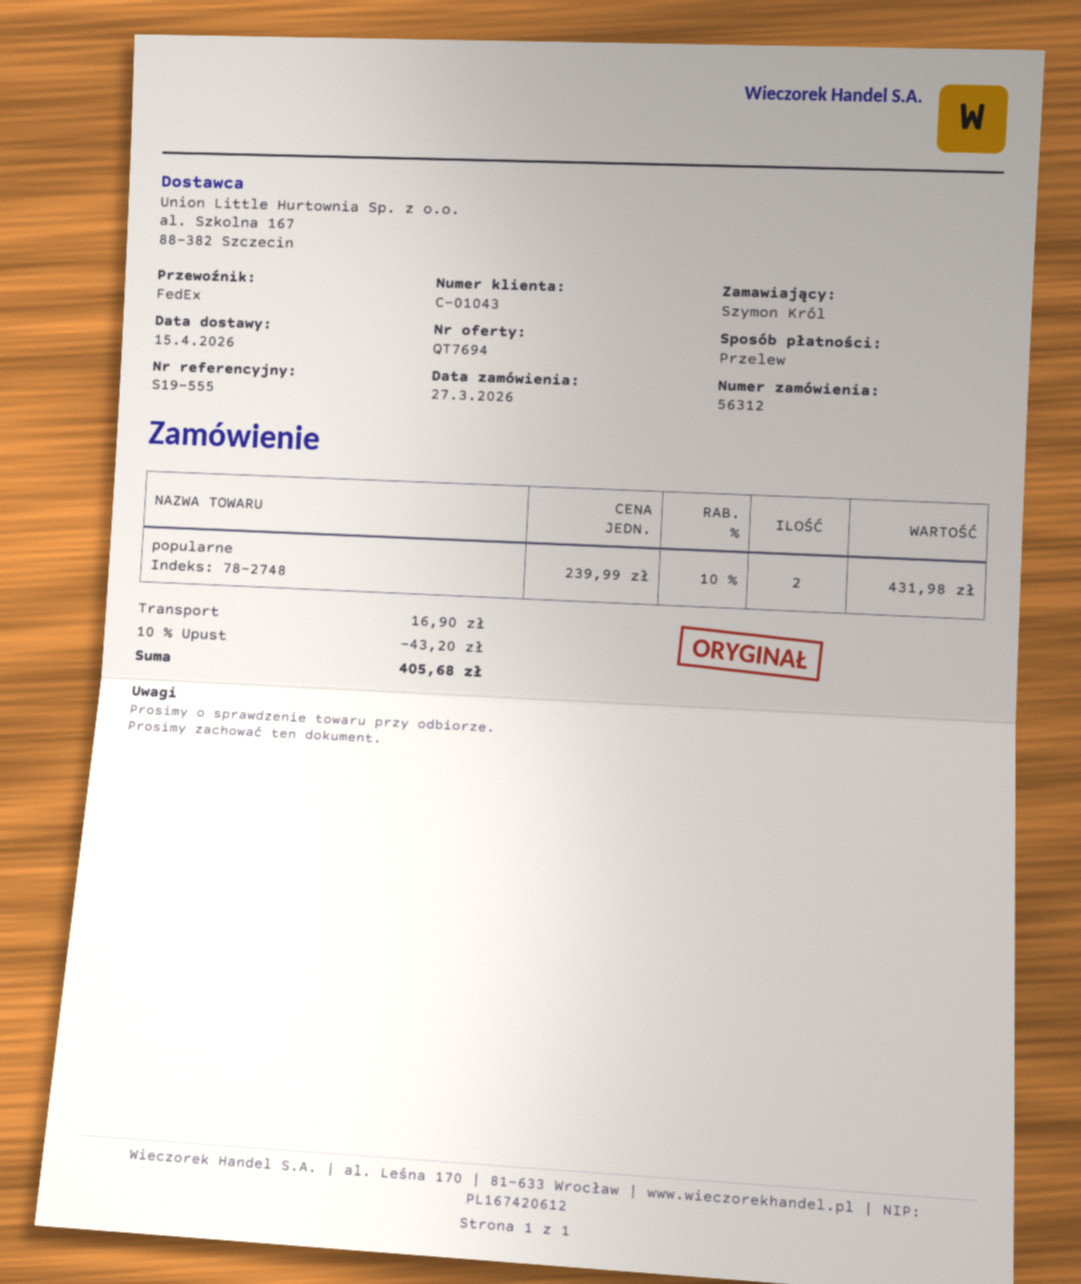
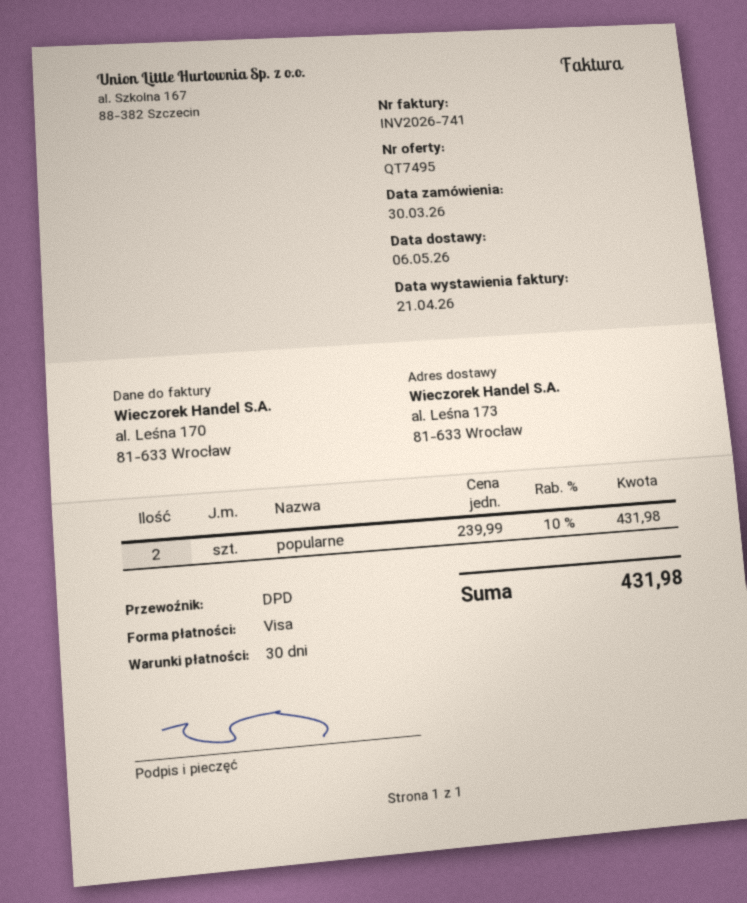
quote number: QT7694 -> QT7495
order date: 2026-03-27 -> 2026-03-30
delivery date: 2026-04-15 -> 2026-05-06
payment method: bank transfer -> Visa
shipping method: FedEx -> DPD
discount: 10% = 43.20 -> none
shipping: 16.90 -> none
total: 405.68 -> 431.98

